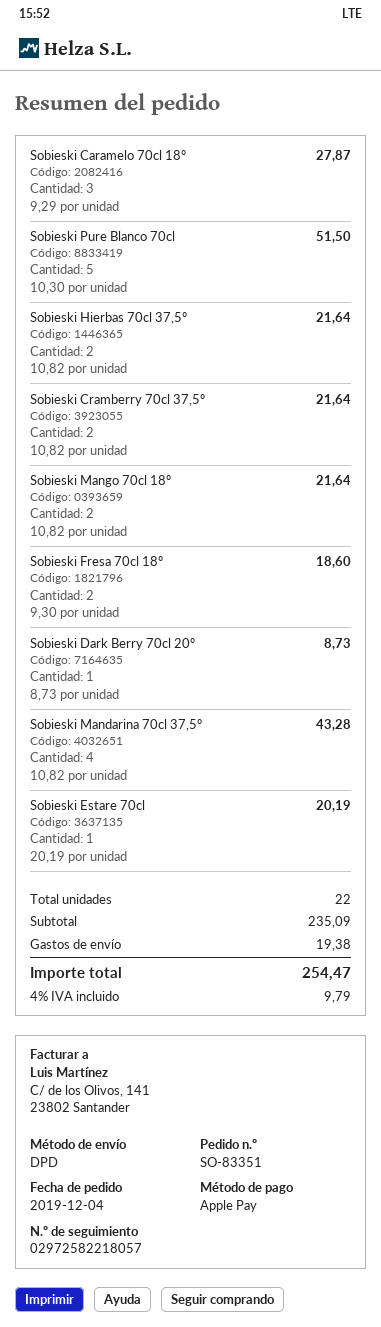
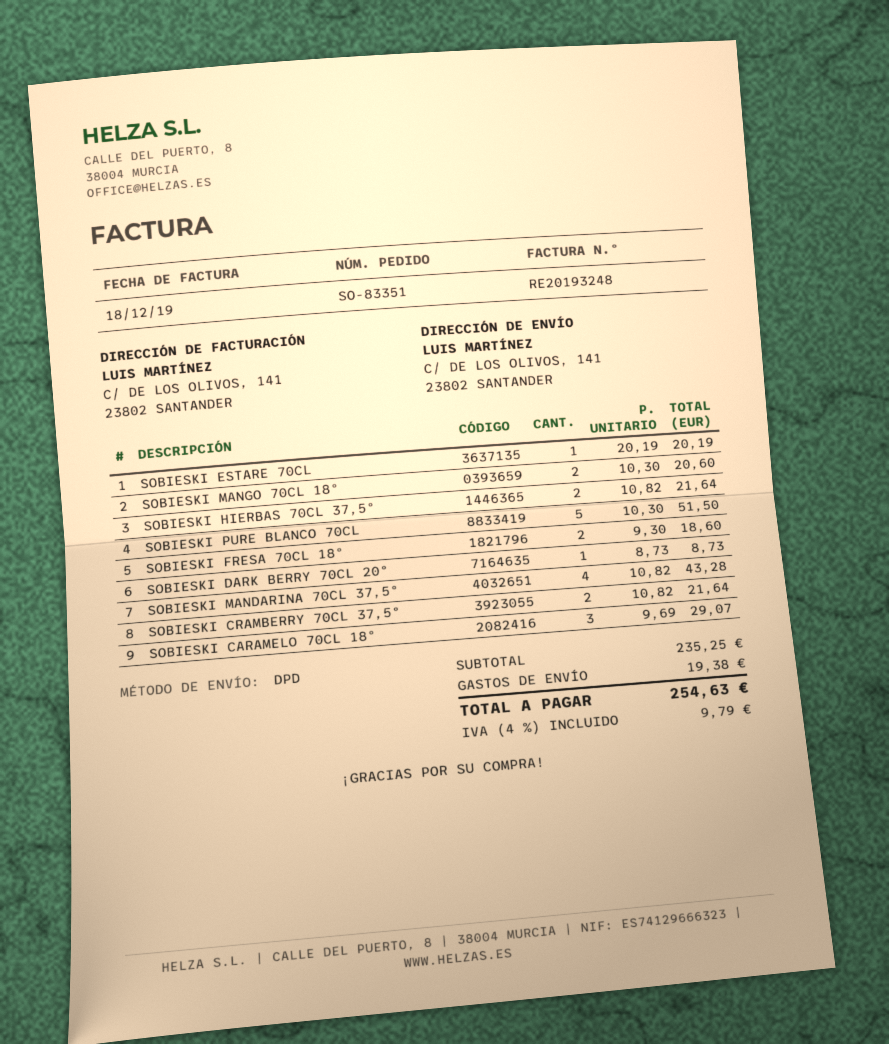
Sobieski Caramelo 70cl 18º: 3 x 9.29 = 27.87 -> 3 x 9.69 = 29.07
Sobieski Mango 70cl 18º: 2 x 10.82 = 21.64 -> 2 x 10.30 = 20.60
subtotal: 235.09 -> 235.25
total: 254.47 -> 254.63

